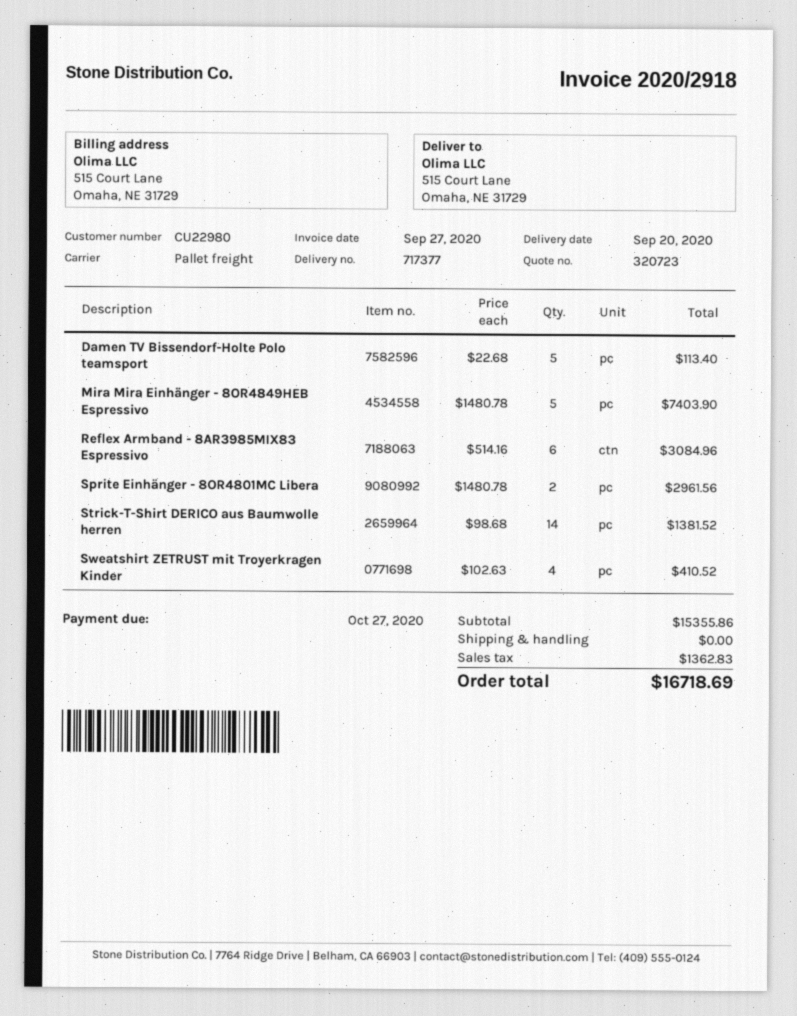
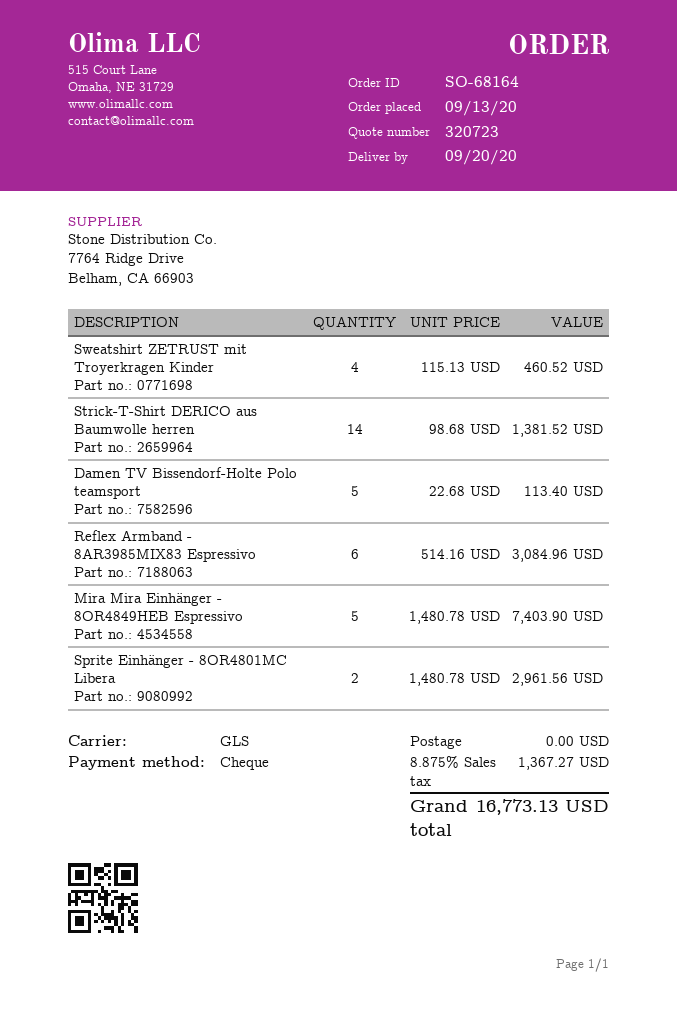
shipping method: pallet freight -> GLS
Sweatshirt ZETRUST mit Troyerkragen Kinder: 4 x 102.63 = 410.52 -> 4 x 115.13 = 460.52
tax: 1362.83 -> 1367.27
total: 16718.69 -> 16773.13

